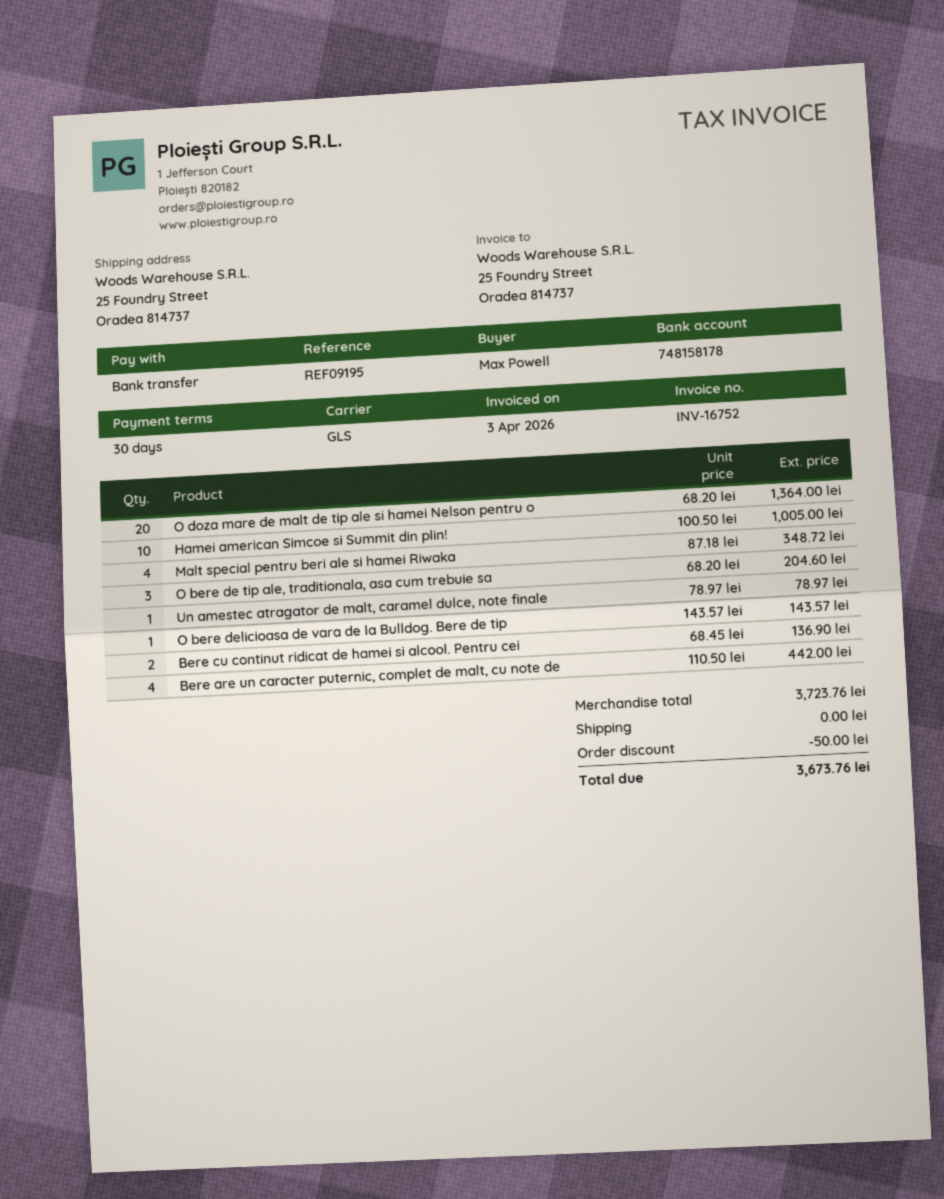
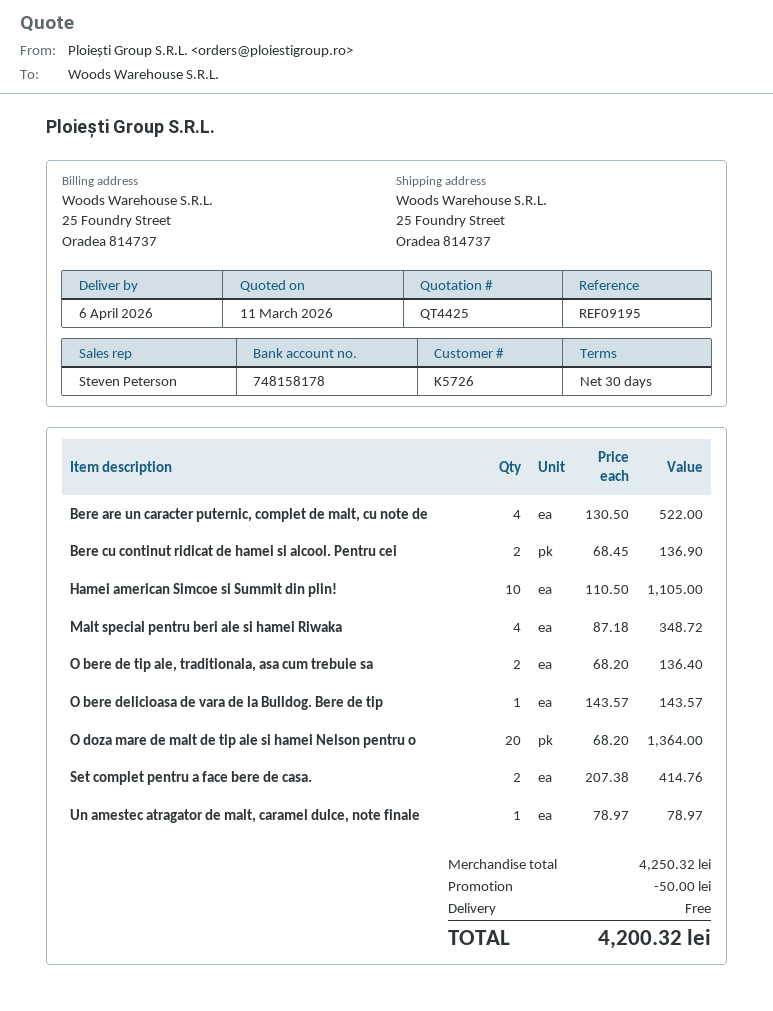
Hamei american Simcoe si Summit din plin!: 10 x 100.50 = 1005.00 -> 10 x 110.50 = 1105.00
O bere de tip ale, traditionala, asa cum trebuie sa: 3 x 68.20 = 204.60 -> 2 x 68.20 = 136.40
Bere are un caracter puternic, complet de malt, cu note de: 4 x 110.50 = 442.00 -> 4 x 130.50 = 522.00
Set complet pentru a face bere de casa.: none -> 2 x 207.38 = 414.76
subtotal: 3723.76 -> 4250.32
total: 3673.76 -> 4200.32

